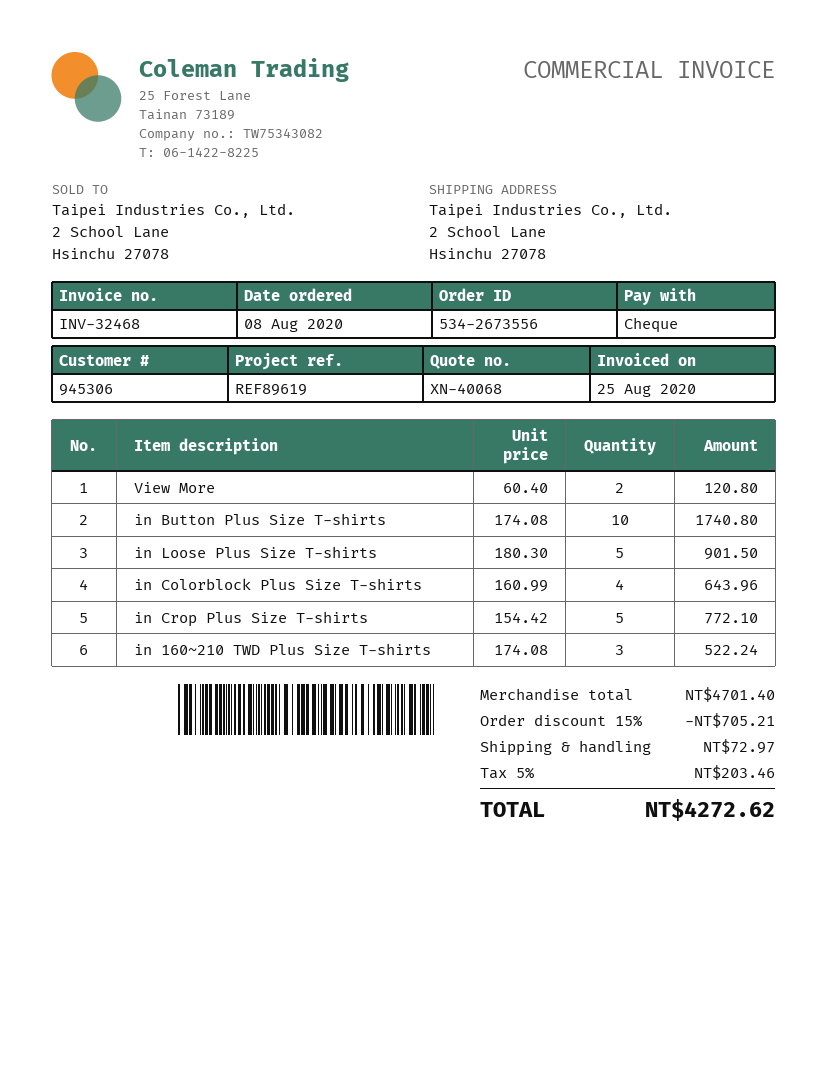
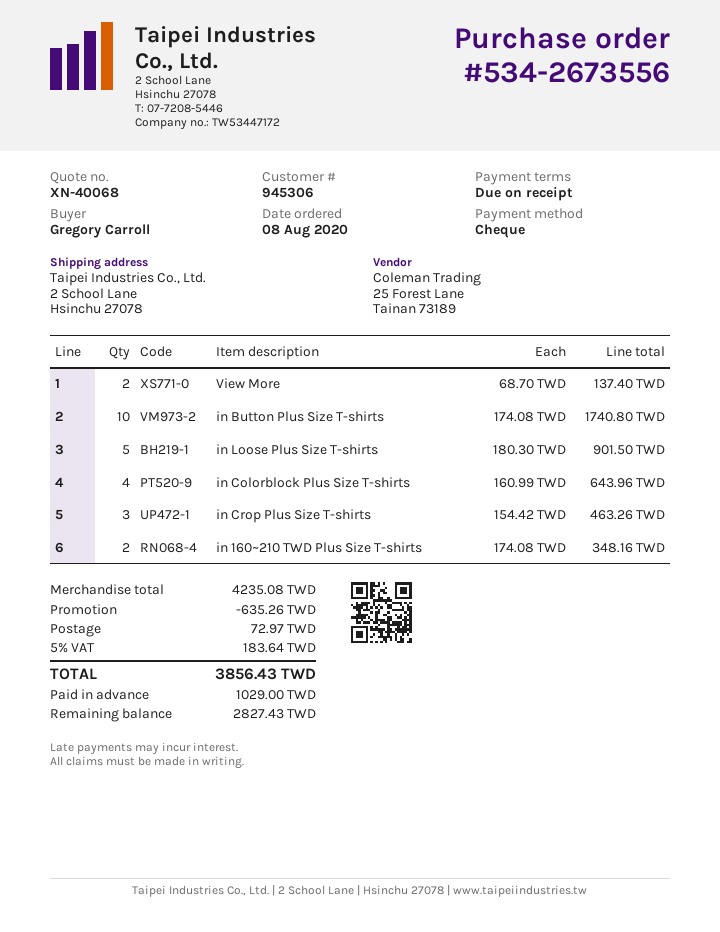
View More: 2 x 60.40 = 120.80 -> 2 x 68.70 = 137.40
in Crop Plus Size T-shirts: 5 x 154.42 = 772.10 -> 3 x 154.42 = 463.26
in 160~210 TWD Plus Size T-shirts: 3 x 174.08 = 522.24 -> 2 x 174.08 = 348.16
subtotal: 4701.40 -> 4235.08
discount: 705.21 -> 635.26
tax: 5% = 203.46 -> 5% = 183.64
total: 4272.62 -> 3856.43

